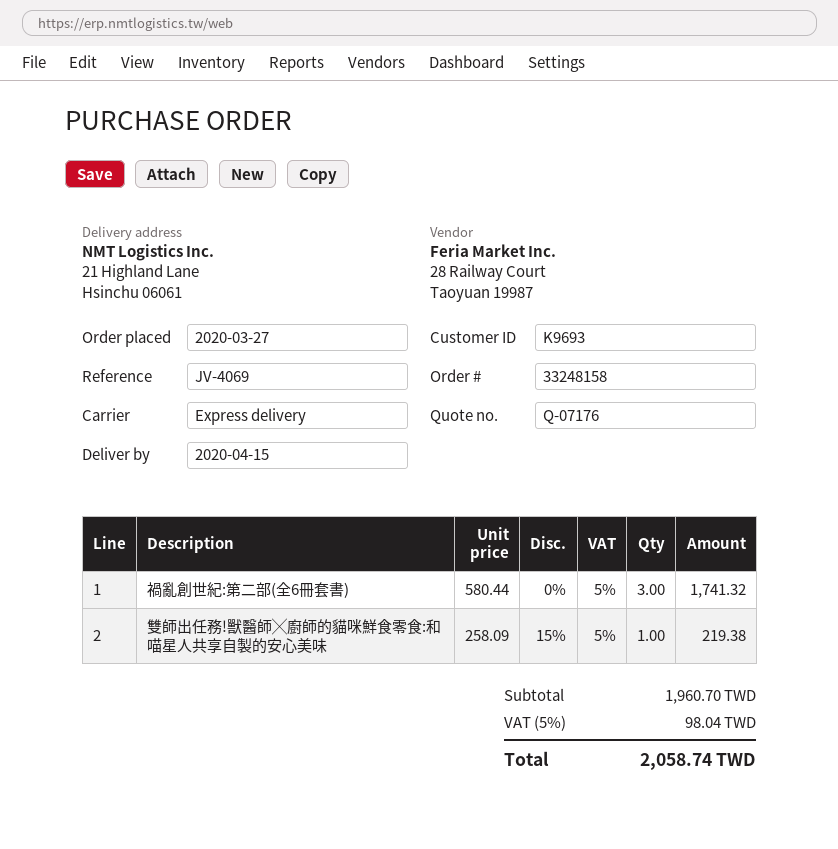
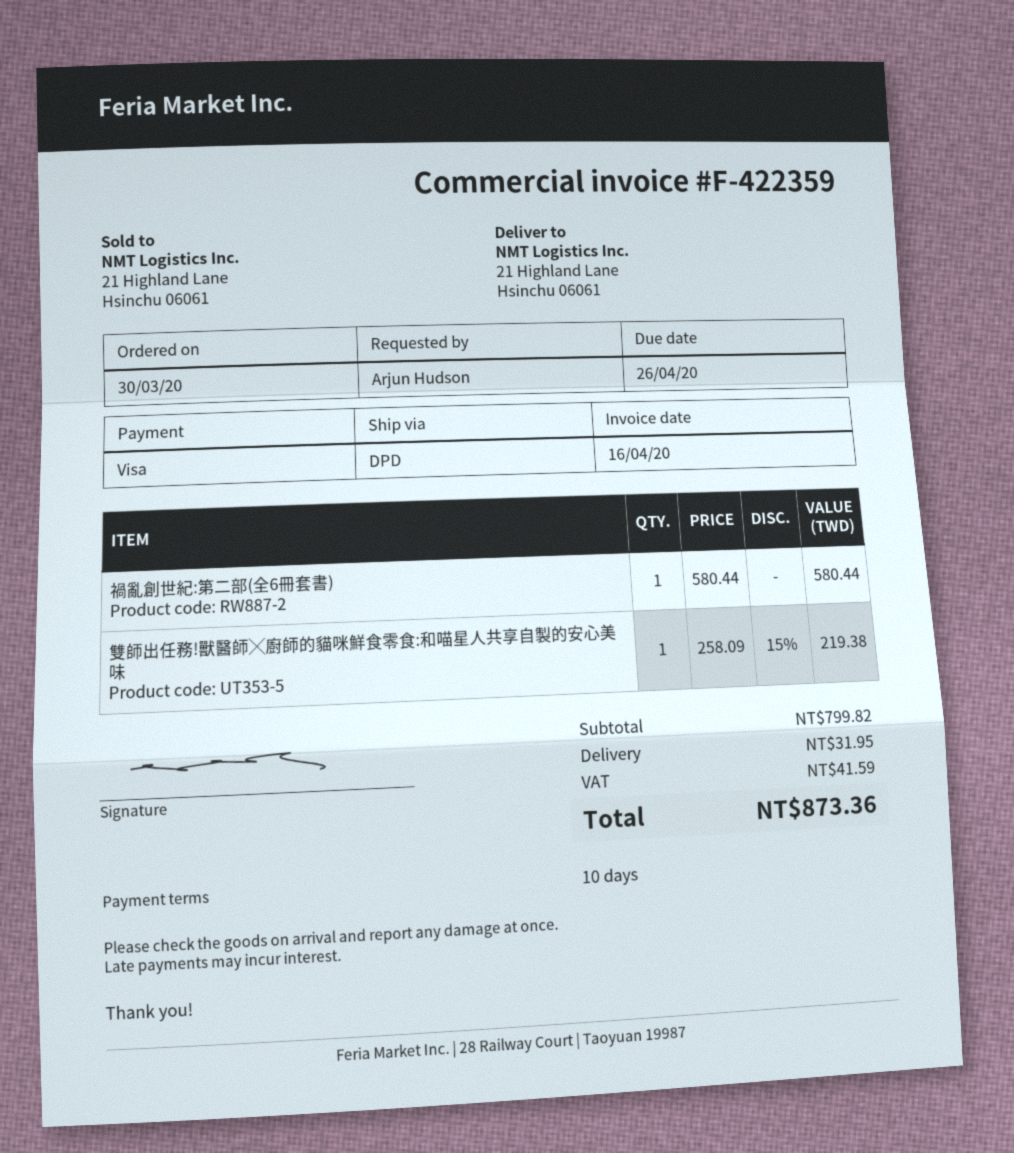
order date: 2020-03-27 -> 2020-03-30
shipping method: express -> DPD
禍亂創世紀:第二部(全6冊套書): 3 x 580.44 = 1741.32 -> 1 x 580.44 = 580.44
subtotal: 1960.70 -> 799.82
shipping: none -> 31.95
tax: 98.04 -> 41.59
total: 2058.74 -> 873.36

